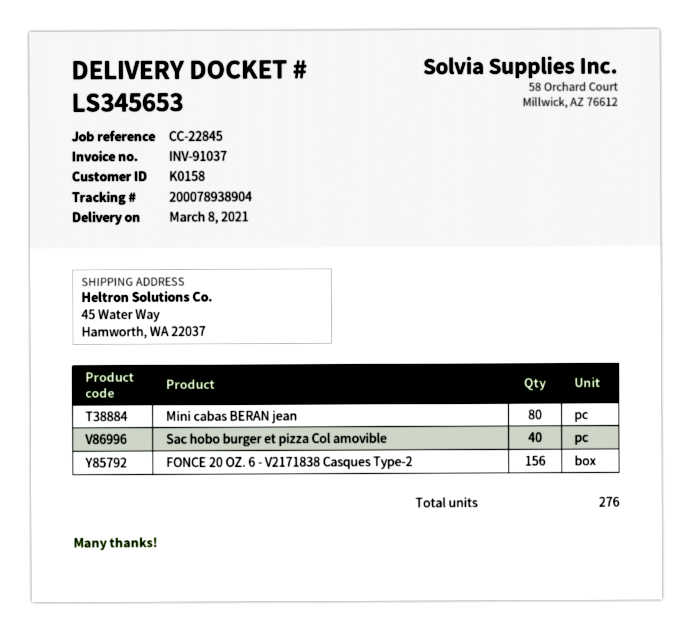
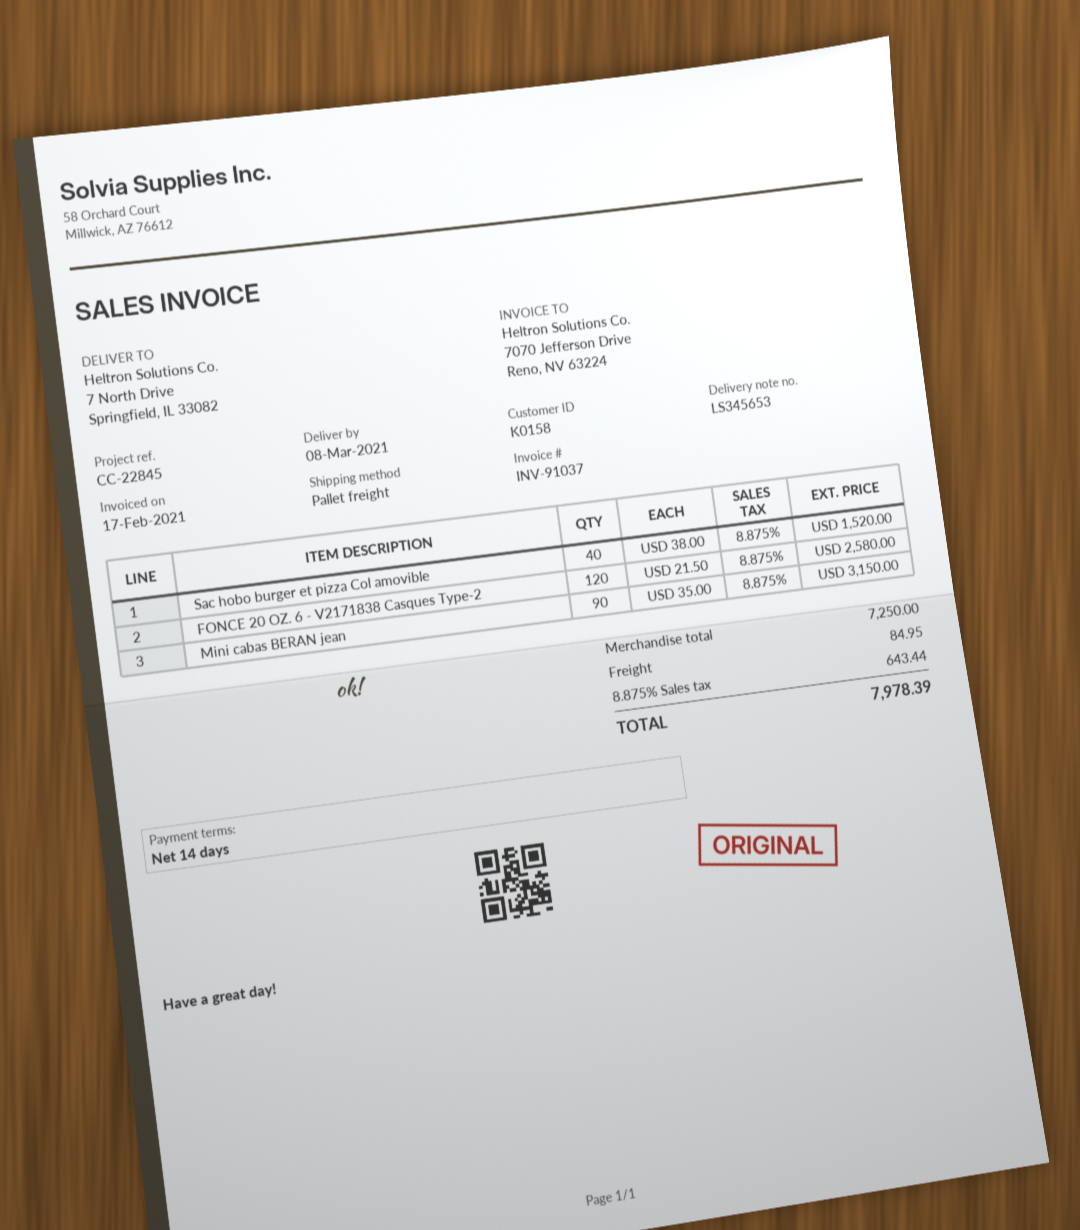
ship to: 45 Water Way, Hamworth, WA 22037 -> 7 North Drive, Springfield, IL 33082
Mini cabas BERAN jean: 80 -> 90
FONCE 20 OZ. 6 - V2171838 Casques Type-2: 156 -> 120

